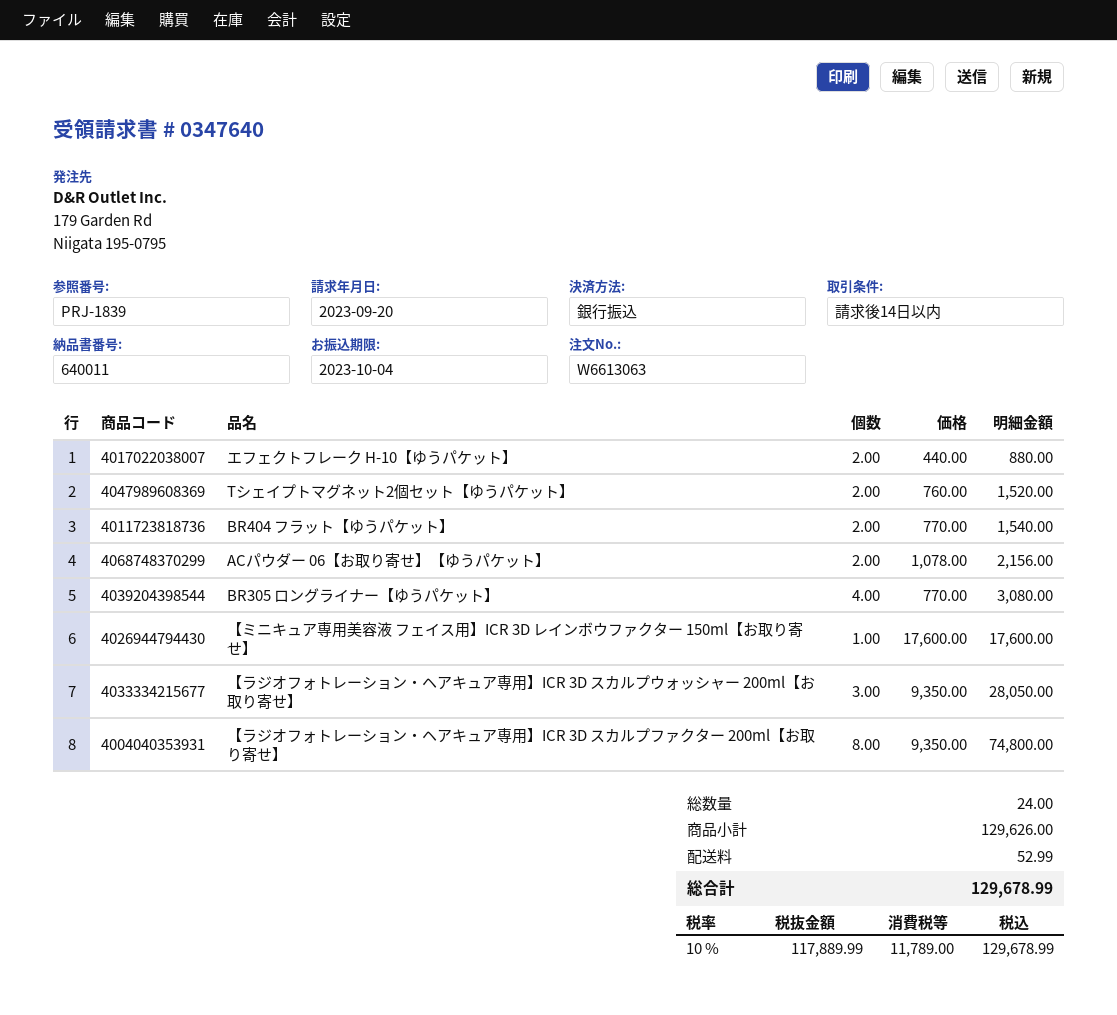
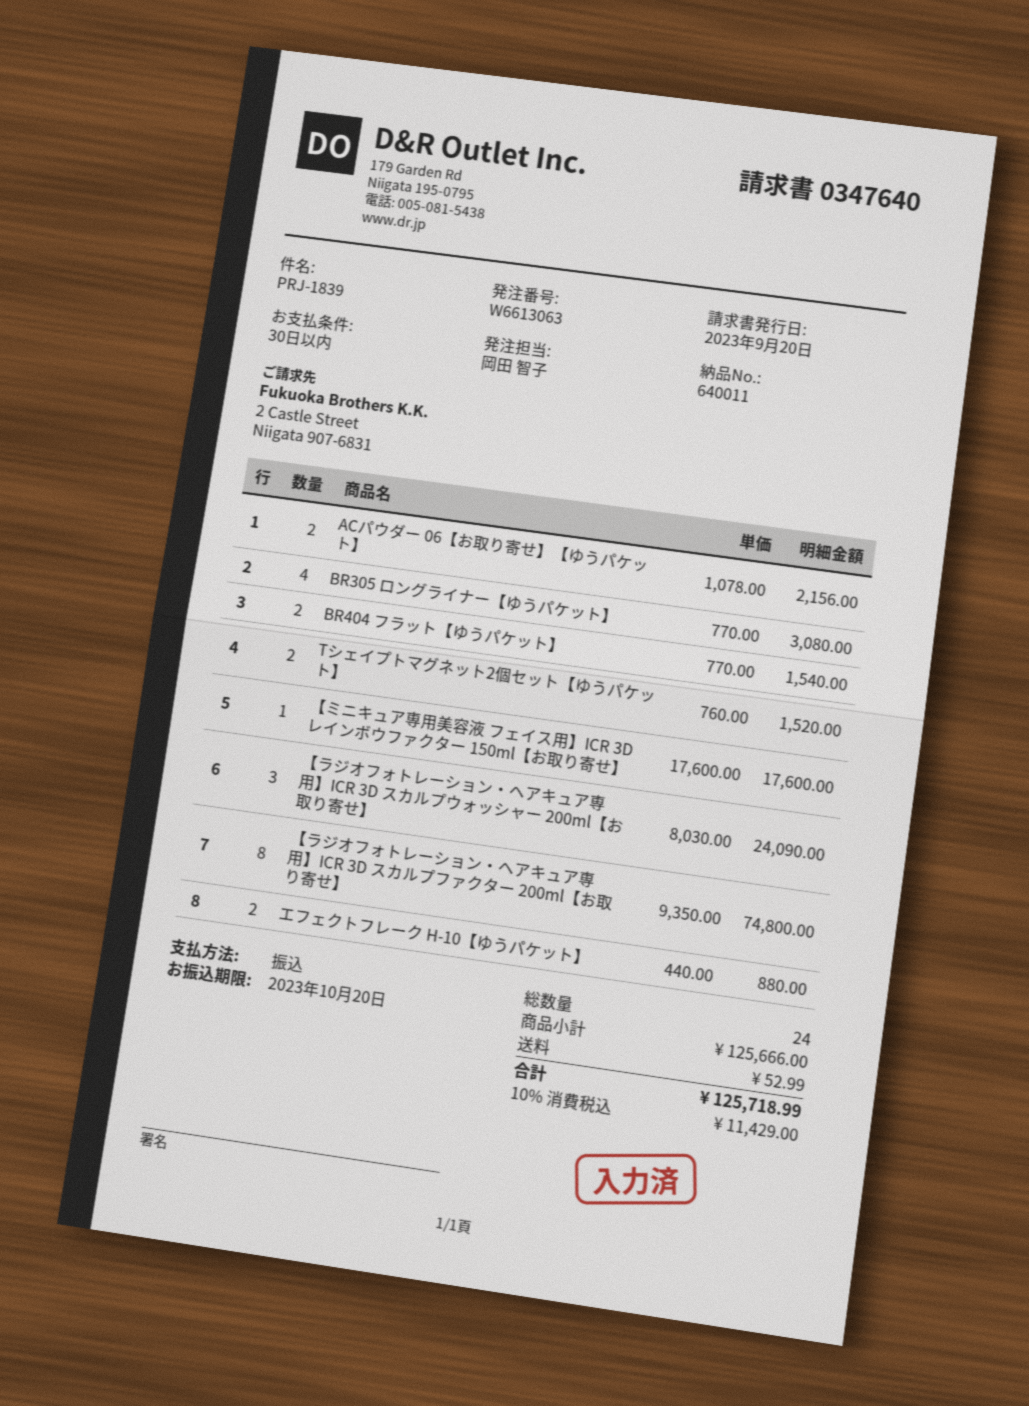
payment terms: 14 days -> 30 days
due date: 2023-10-04 -> 2023-10-20
【ラジオフォトレーション・ヘアキュア専用】ICR 3D スカルプウォッシャー 200ml【お取り寄せ】: 3 x 9350.00 = 28050.00 -> 3 x 8030.00 = 24090.00
subtotal: 129626.00 -> 125666.00
tax: 10% = 11789.00 -> 10% = 11429.00
total: 129678.99 -> 125718.99

